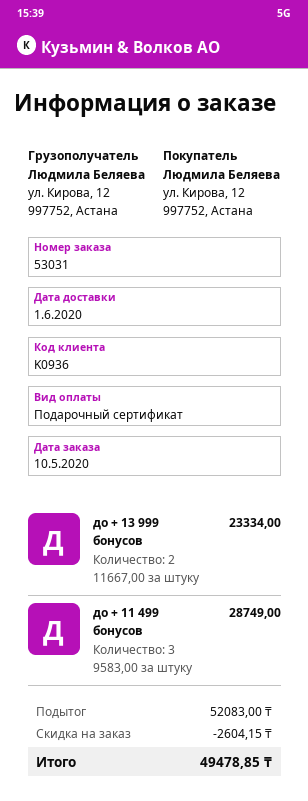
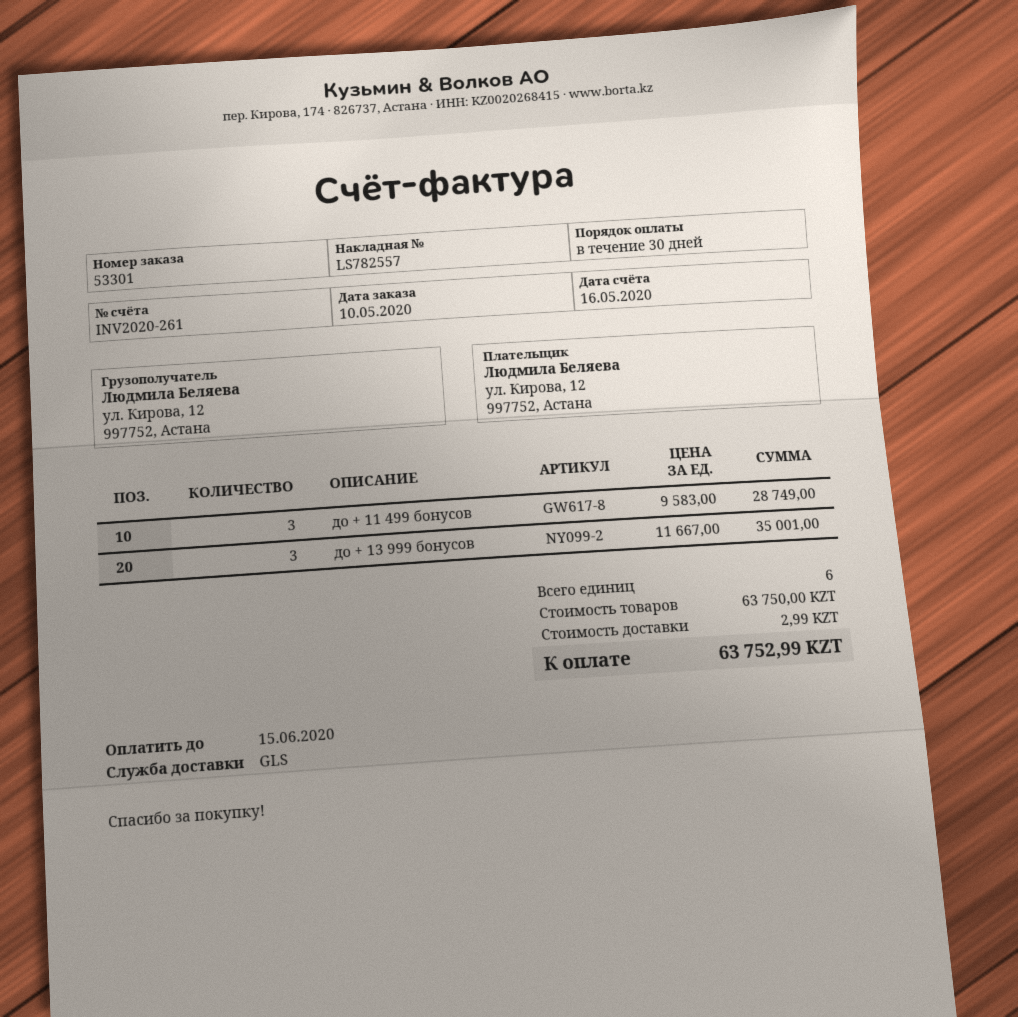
order number: 53031 -> 53301
до + 13 999 бонусов: 2 x 11667.00 = 23334.00 -> 3 x 11667.00 = 35001.00
subtotal: 52083.00 -> 63750.00
discount: 2604.15 -> none
shipping: none -> 2.99
total: 49478.85 -> 63752.99

